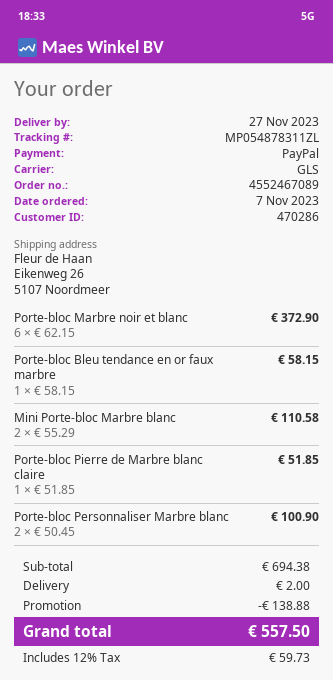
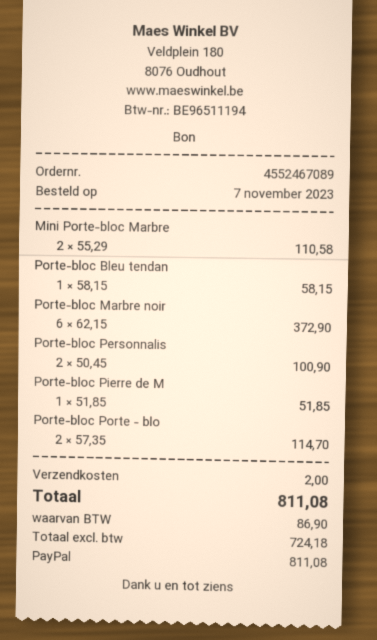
Porte-bloc Porte - blo: none -> 2 x 57.35 = 114.70
discount: 138.88 -> none
tax: 59.73 -> 86.90
total: 557.50 -> 811.08

